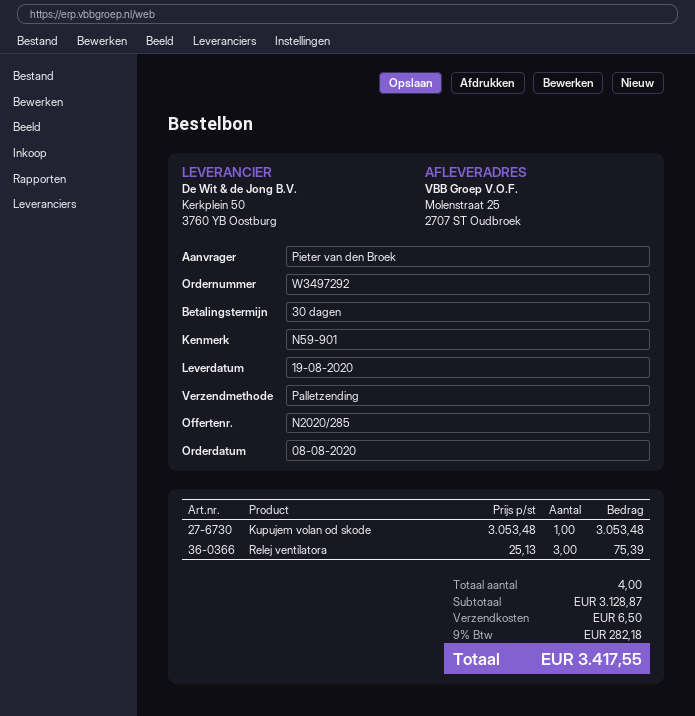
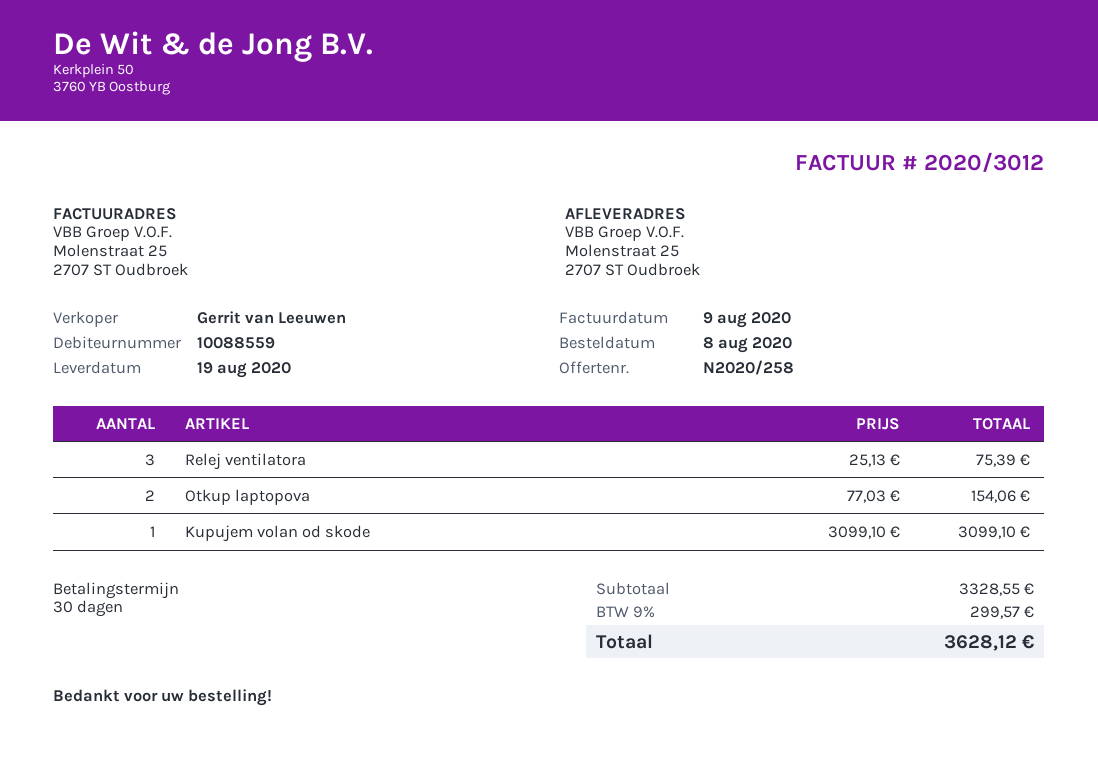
quote number: N2020/285 -> N2020/258
Kupujem volan od skode: 1 x 3053.48 = 3053.48 -> 1 x 3099.10 = 3099.10
Otkup laptopova: none -> 2 x 77.03 = 154.06
subtotal: 3128.87 -> 3328.55
shipping: 6.50 -> none
tax: 9% = 282.18 -> 9% = 299.57
total: 3417.55 -> 3628.12

